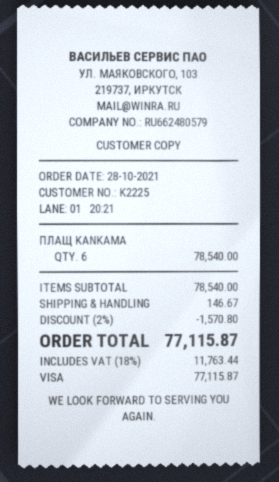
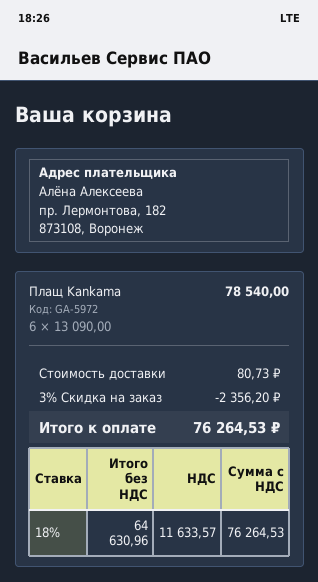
discount: 2% = 1570.80 -> 3% = 2356.20
shipping: 146.67 -> 80.73
tax: 18% = 11763.44 -> 18% = 11633.57
total: 77115.87 -> 76264.53

